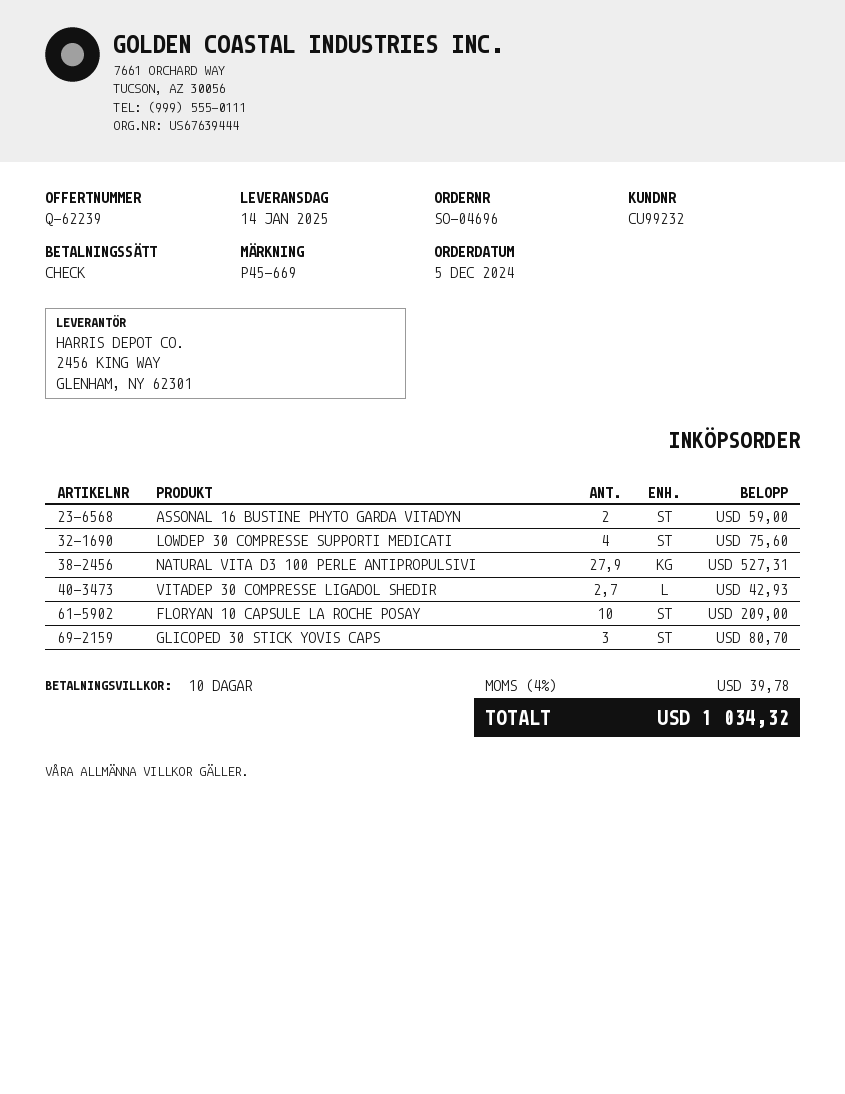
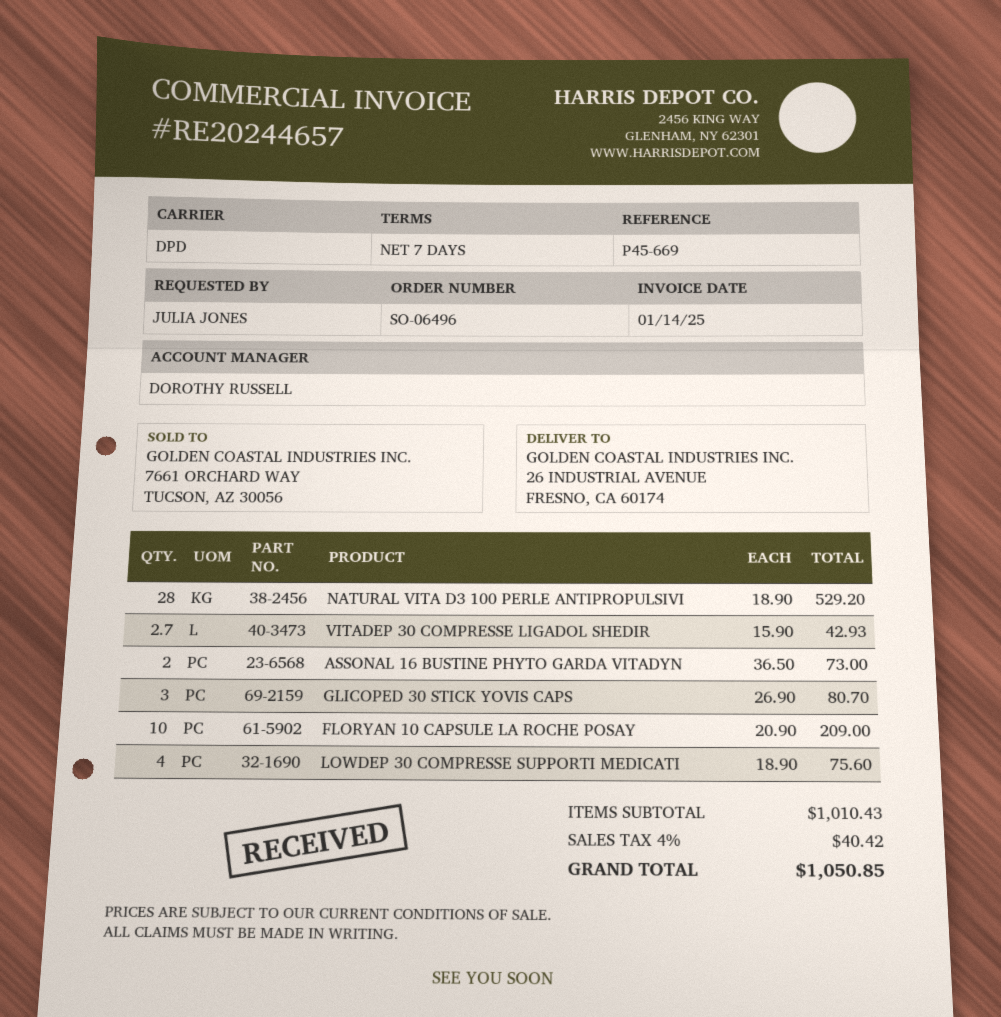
order number: SO-04696 -> SO-06496
payment terms: 10 days -> 7 days
ASSONAL 16 BUSTINE PHYTO GARDA VITADYN: 2 for 59.00 -> 2 for 73.00
NATURAL VITA D3 100 PERLE ANTIPROPULSIVI: 27.9 for 527.31 -> 28 for 529.20
tax: 4% = 39.78 -> 4% = 40.42
total: 1034.32 -> 1050.85

